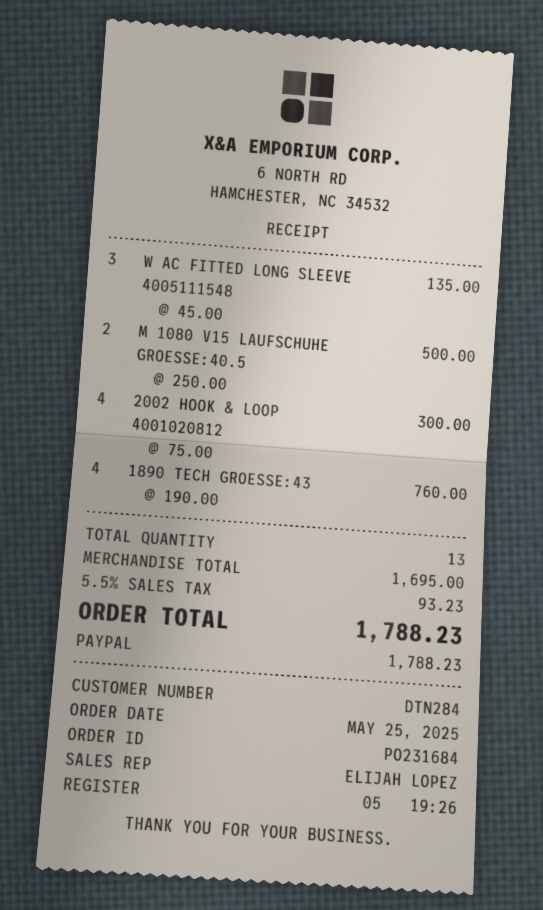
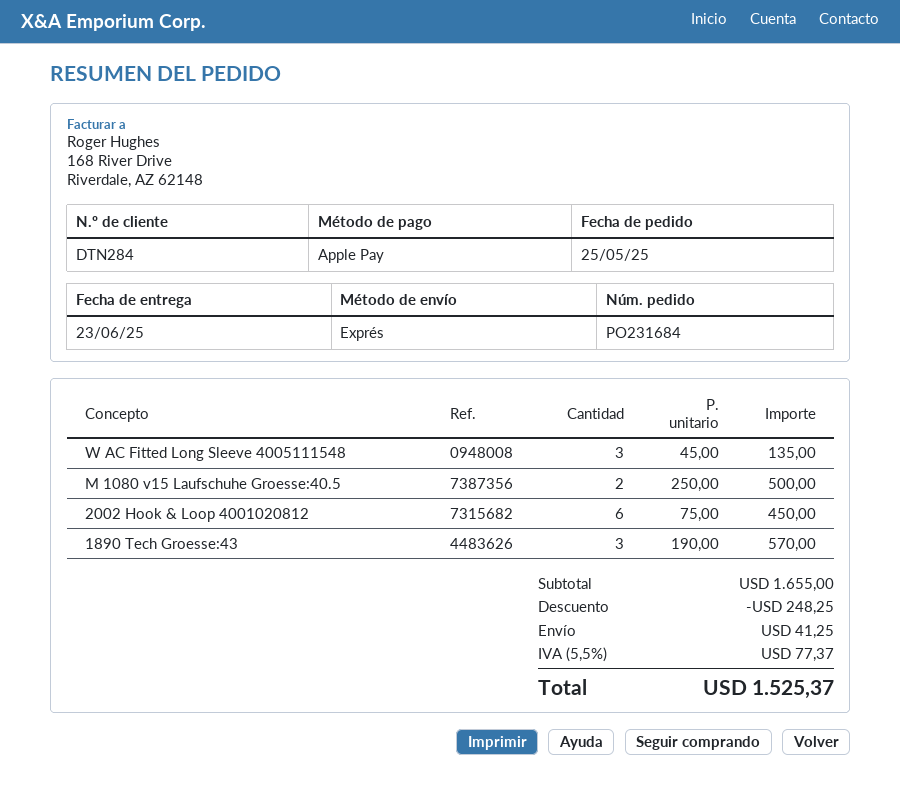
payment method: PayPal -> Apple Pay
2002 HOOK & LOOP 4001020812: 4 x 75.00 = 300.00 -> 6 x 75.00 = 450.00
1890 TECH GROESSE:43: 4 x 190.00 = 760.00 -> 3 x 190.00 = 570.00
subtotal: 1695.00 -> 1655.00
discount: none -> 248.25
shipping: none -> 41.25
tax: 5.5% = 93.23 -> 5.5% = 77.37
total: 1788.23 -> 1525.37

